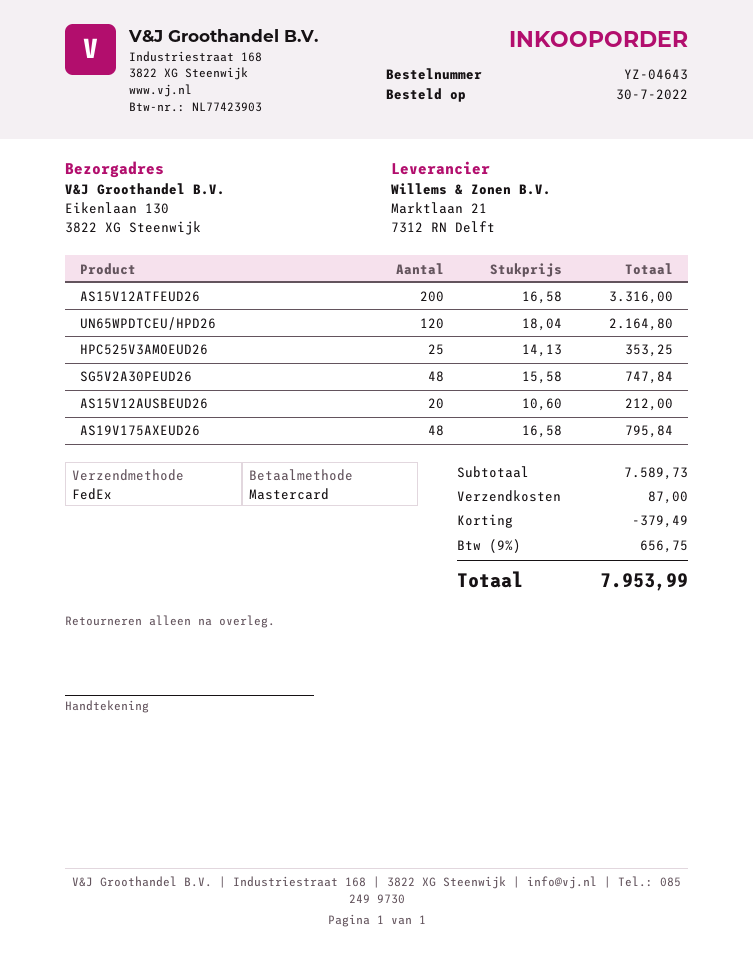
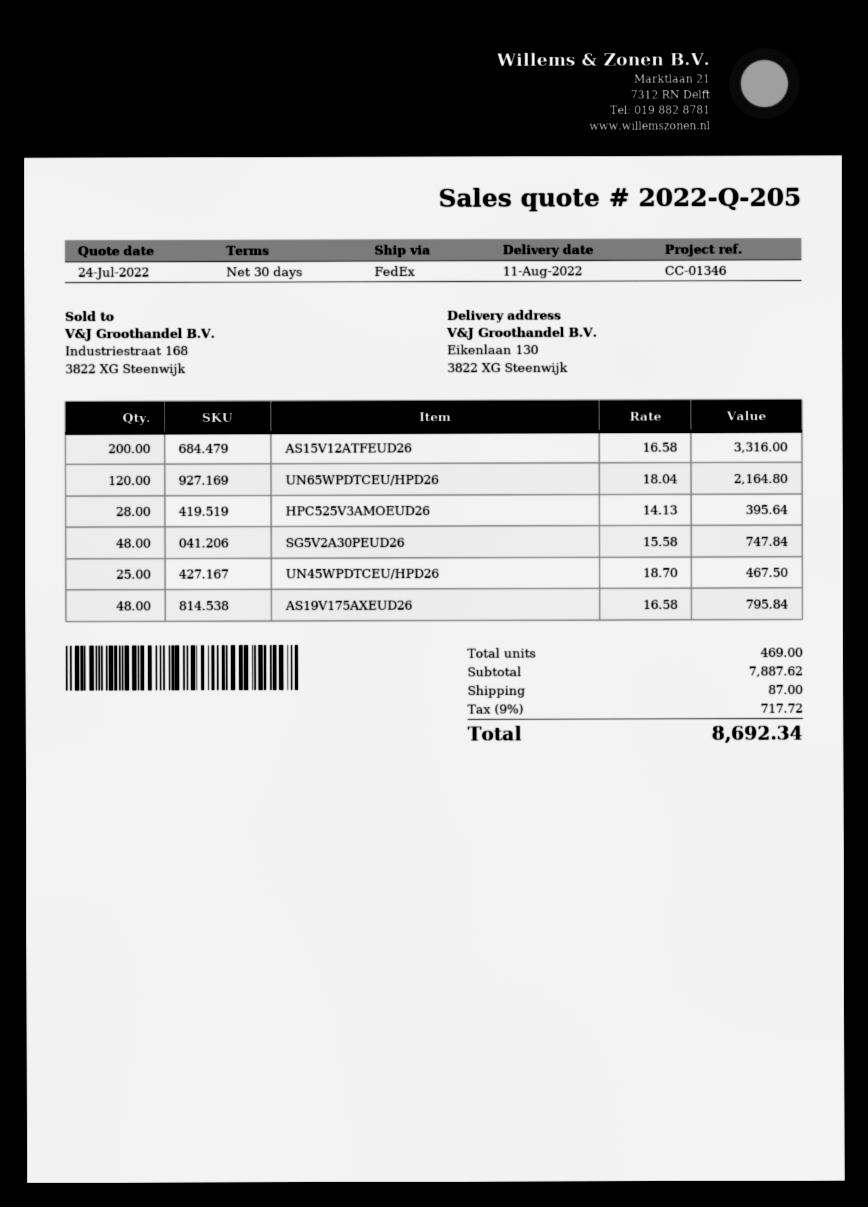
HPC525V3AMOEUD26: 25 x 14.13 = 353.25 -> 28 x 14.13 = 395.64
AS15V12AUSBEUD26: 20 x 10.60 = 212.00 -> none
UN45WPDTCEU/HPD26: none -> 25 x 18.70 = 467.50
subtotal: 7589.73 -> 7887.62
discount: 379.49 -> none
tax: 9% = 656.75 -> 9% = 717.72
total: 7953.99 -> 8692.34

